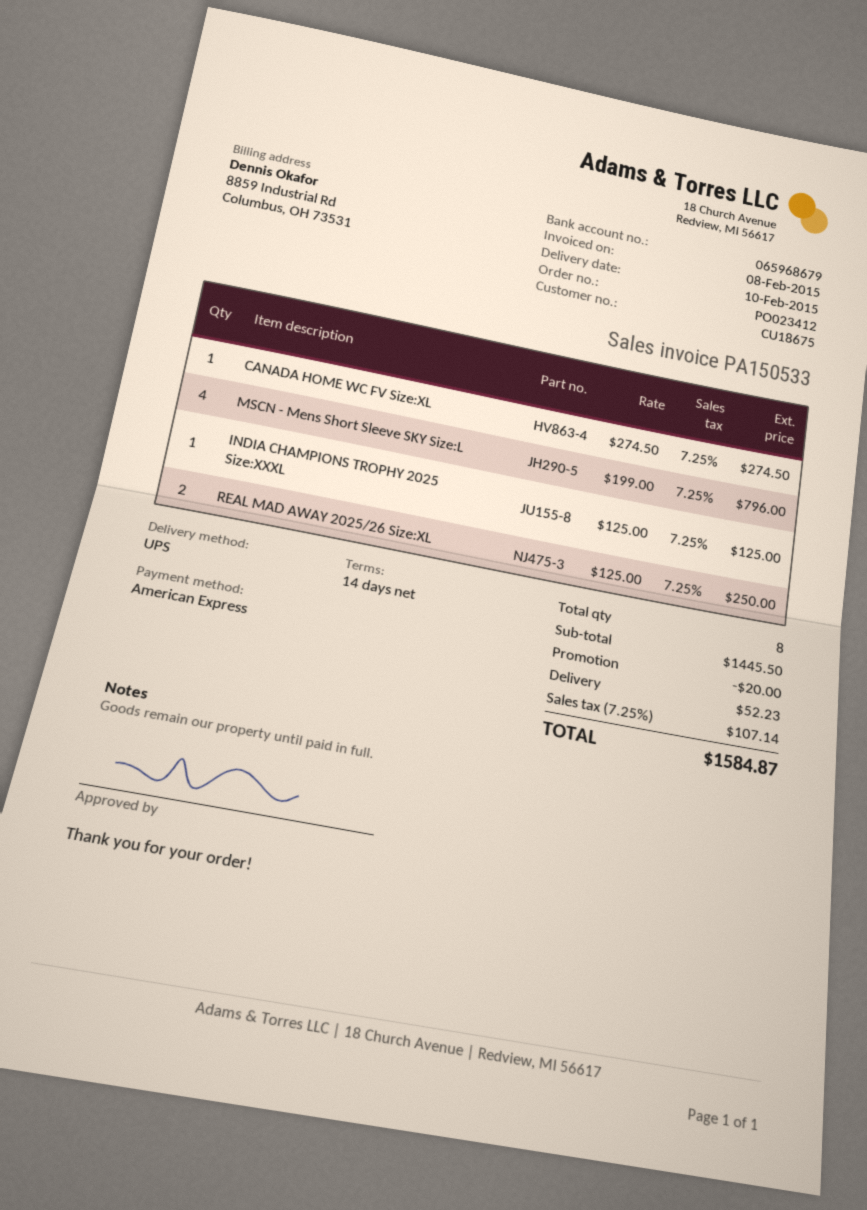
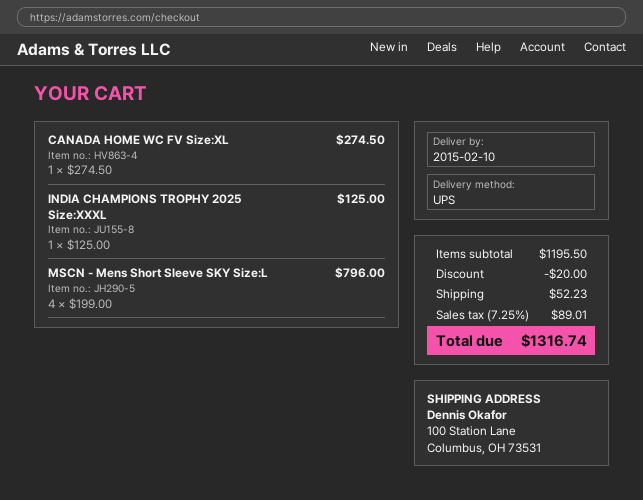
REAL MAD AWAY 2025/26 Size:XL: 2 x 125.00 = 250.00 -> none
subtotal: 1445.50 -> 1195.50
tax: 7.25% = 107.14 -> 7.25% = 89.01
total: 1584.87 -> 1316.74

